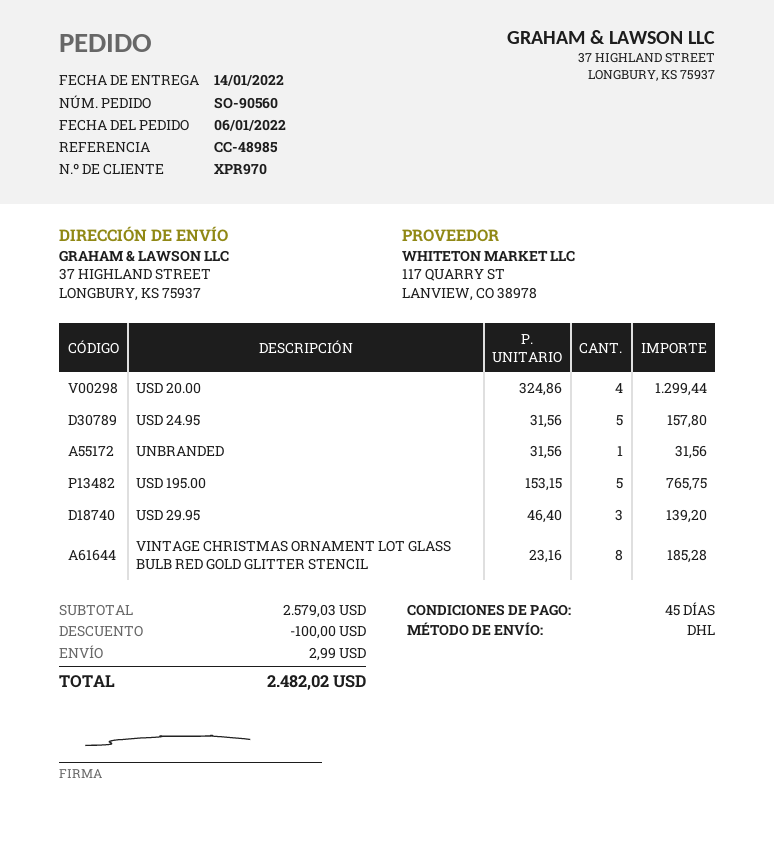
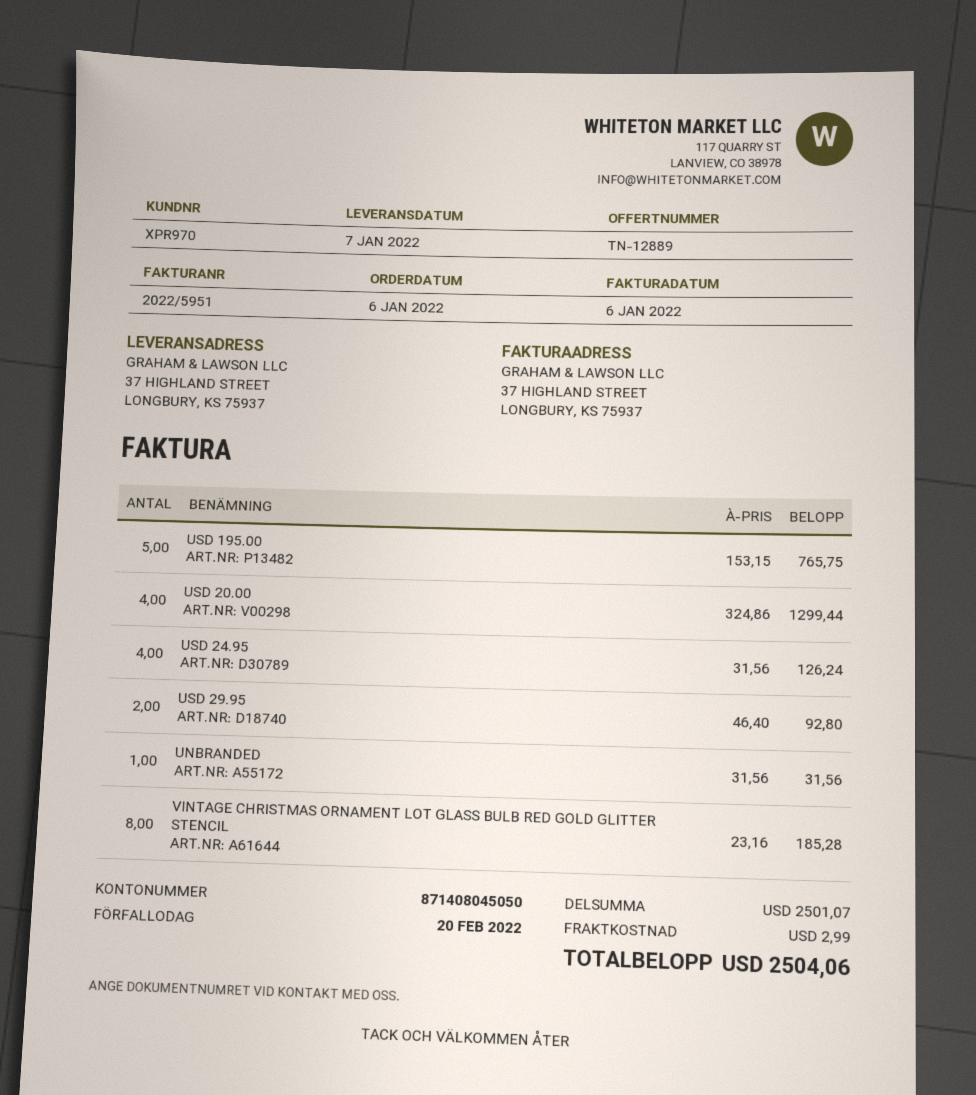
delivery date: 2022-01-14 -> 2022-01-07
USD 24.95: 5 x 31.56 = 157.80 -> 4 x 31.56 = 126.24
USD 29.95: 3 x 46.40 = 139.20 -> 2 x 46.40 = 92.80
subtotal: 2579.03 -> 2501.07
discount: 100.00 -> none
total: 2482.02 -> 2504.06

